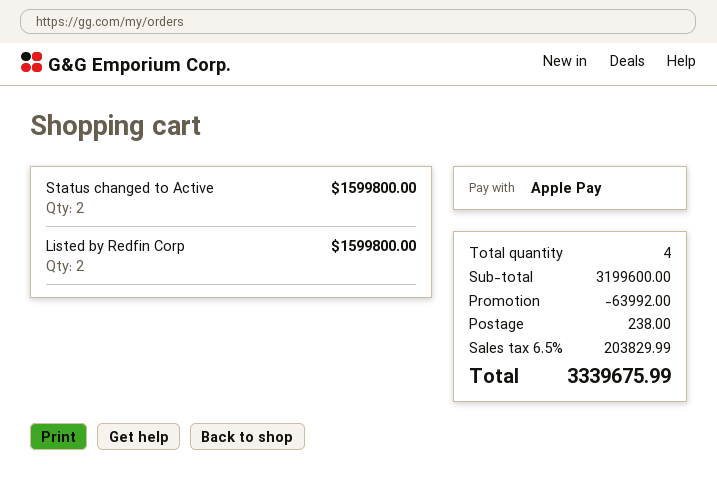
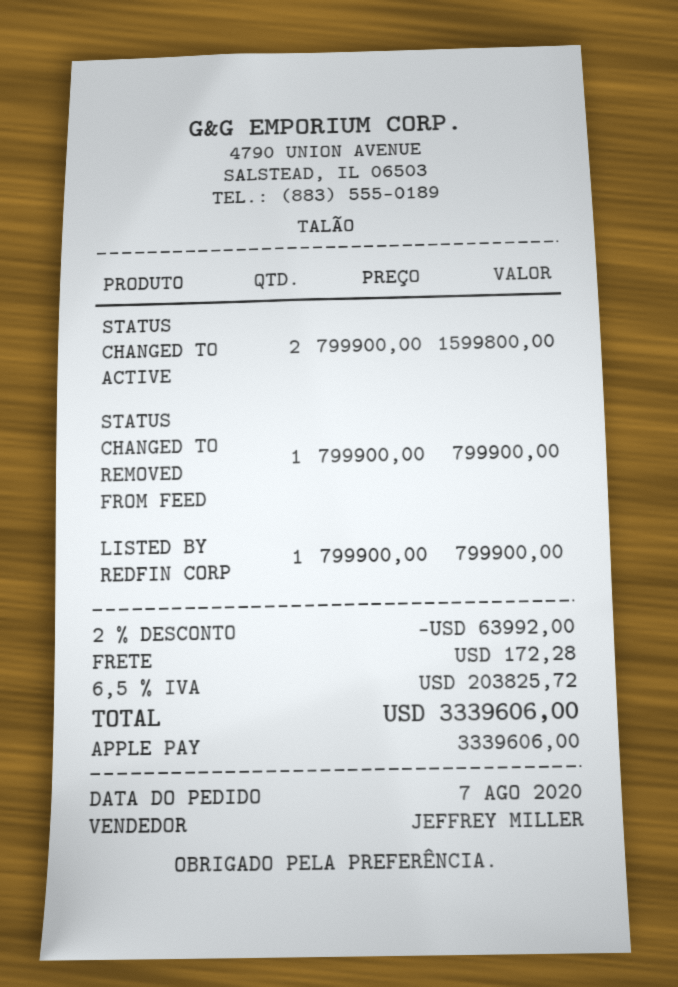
Listed by Redfin Corp: 2 for 1599800.00 -> 1 for 799900.00
STATUS CHANGED TO REMOVED FROM FEED: none -> 1 for 799900.00
shipping: 238.00 -> 172.28
tax: 6.5% = 203829.99 -> 6.5% = 203825.72
total: 3339675.99 -> 3339606.00

